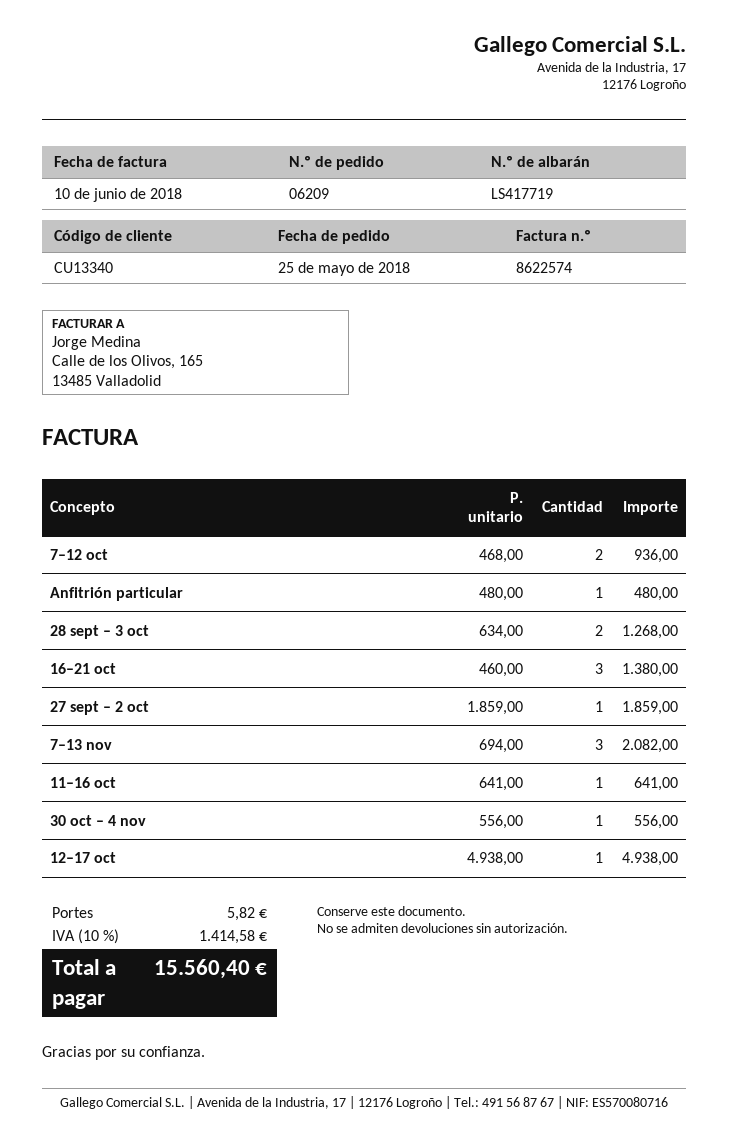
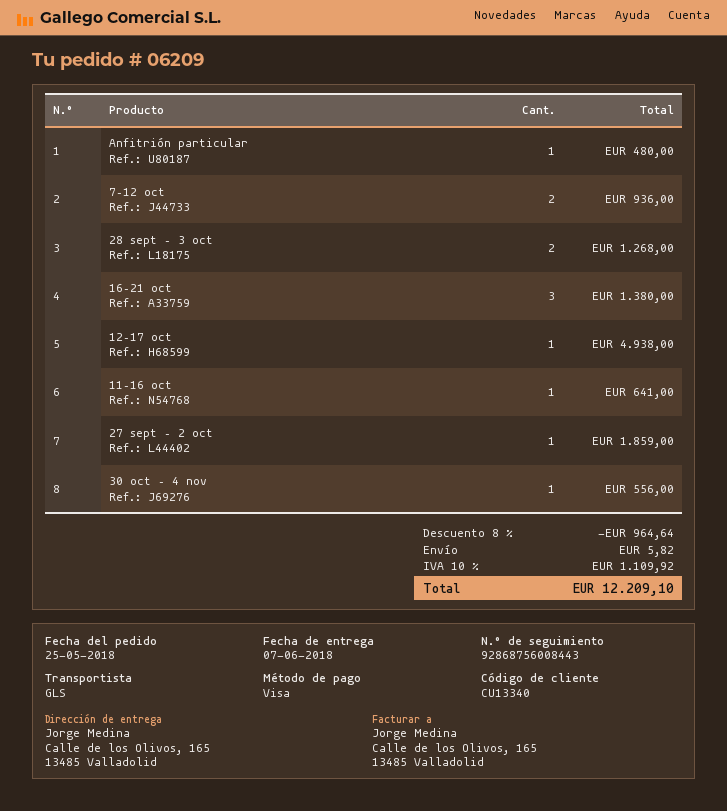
7–13 nov: 3 for 2082.00 -> none
discount: none -> 8% = 964.64
tax: 10% = 1414.58 -> 10% = 1109.92
total: 15560.40 -> 12209.10

